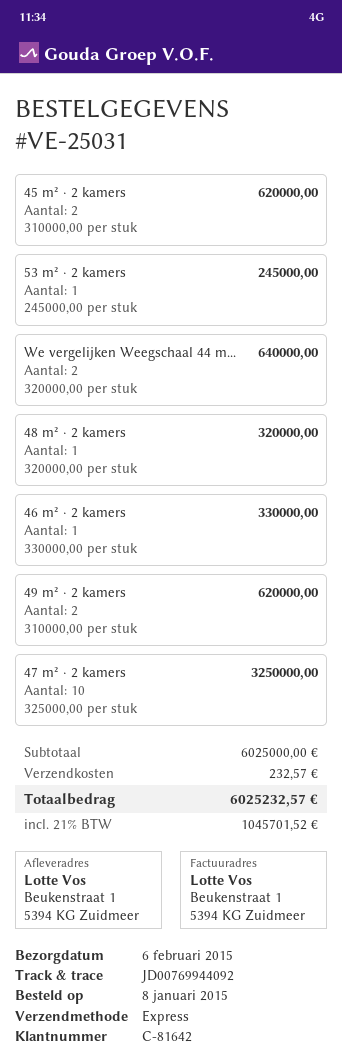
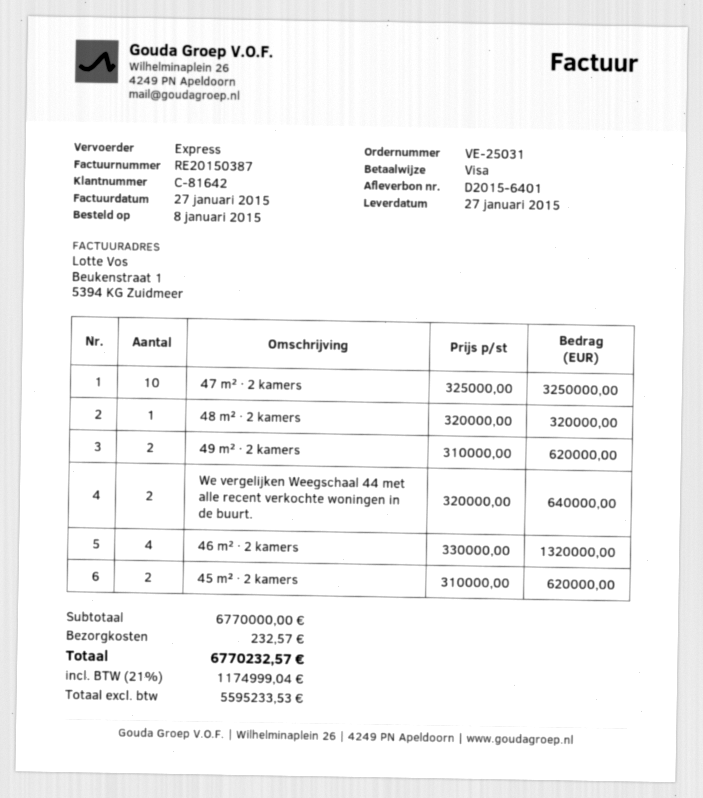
delivery date: 2015-02-06 -> 2015-01-27
53 m² · 2 kamers: 1 x 245000.00 = 245000.00 -> none
46 m² · 2 kamers: 1 x 330000.00 = 330000.00 -> 4 x 330000.00 = 1320000.00
subtotal: 6025000.00 -> 6770000.00
tax: 21% = 1045701.52 -> 21% = 1174999.04
total: 6025232.57 -> 6770232.57

